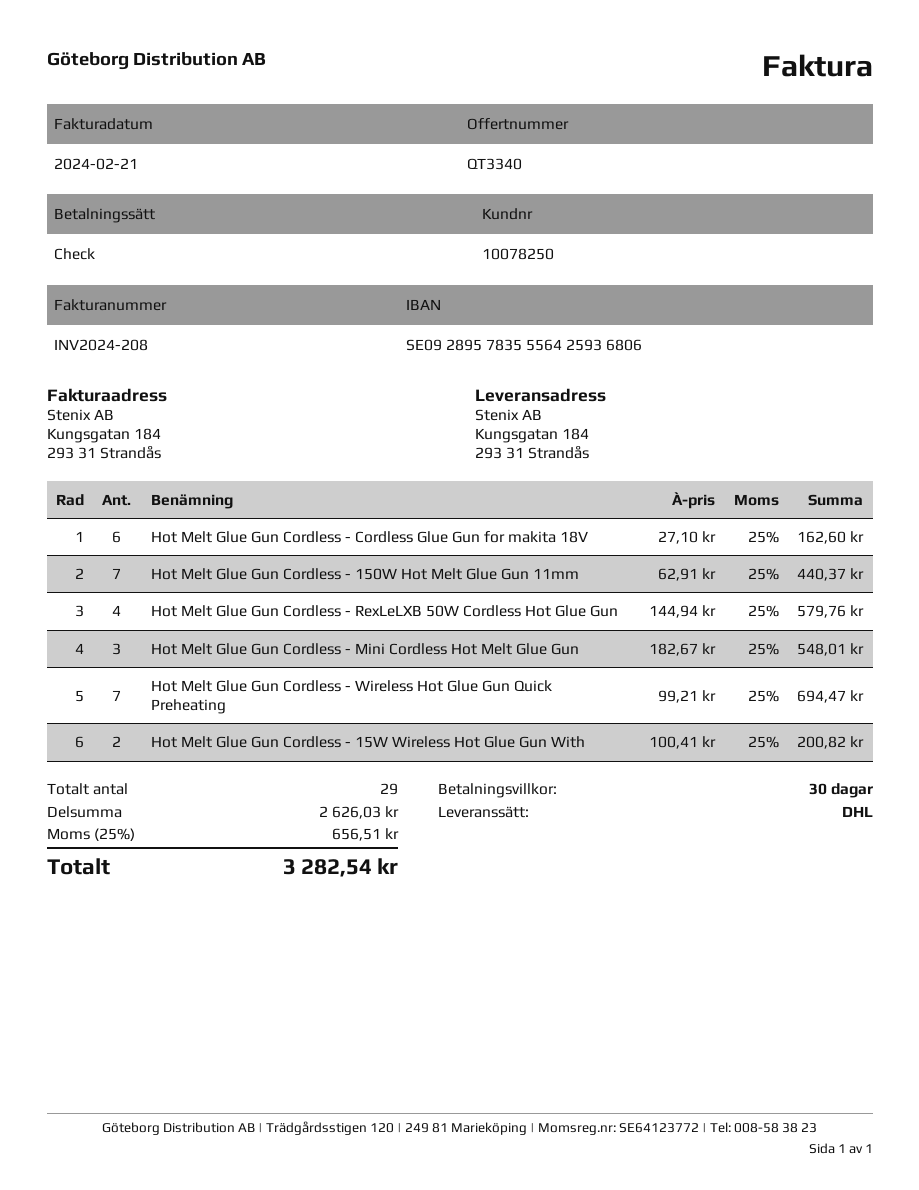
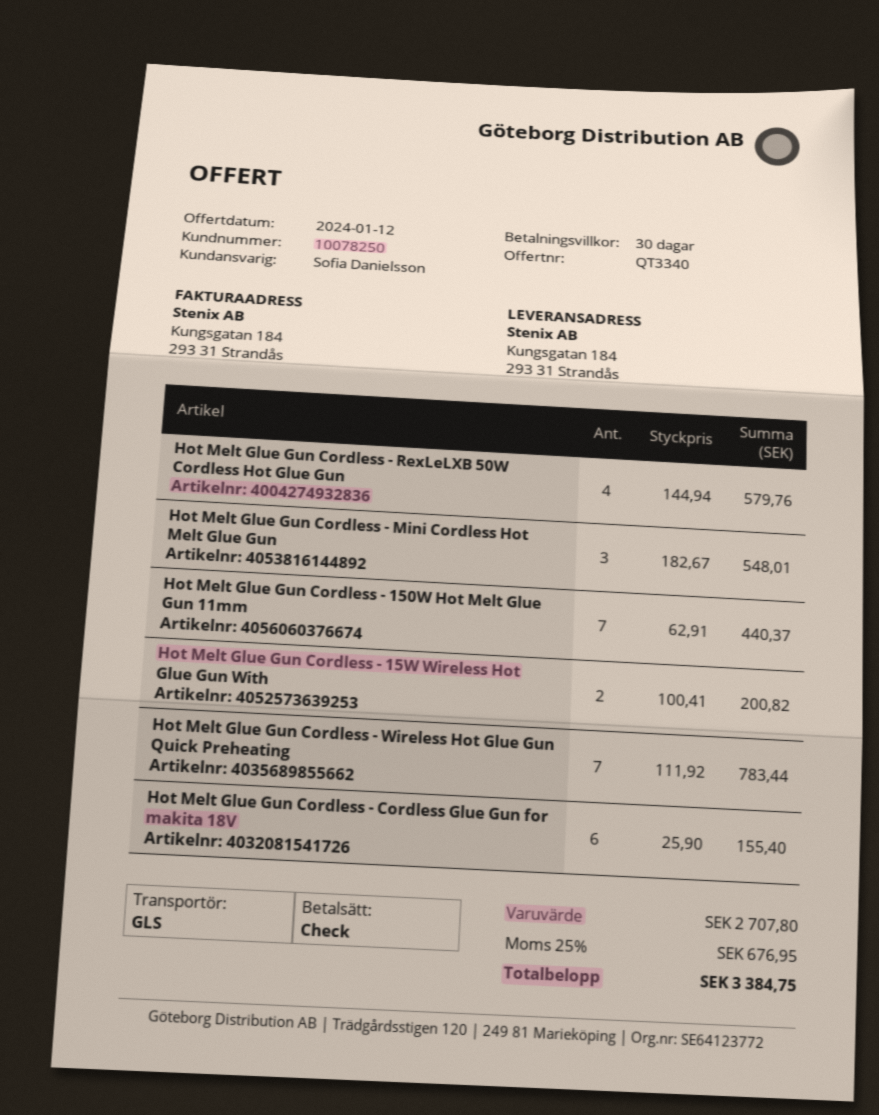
shipping method: DHL -> GLS
Hot Melt Glue Gun Cordless - Cordless Glue Gun for makita 18V: 6 x 27.10 = 162.60 -> 6 x 25.90 = 155.40
Hot Melt Glue Gun Cordless - Wireless Hot Glue Gun Quick Preheating: 7 x 99.21 = 694.47 -> 7 x 111.92 = 783.44
subtotal: 2626.03 -> 2707.80
tax: 25% = 656.51 -> 25% = 676.95
total: 3282.54 -> 3384.75

